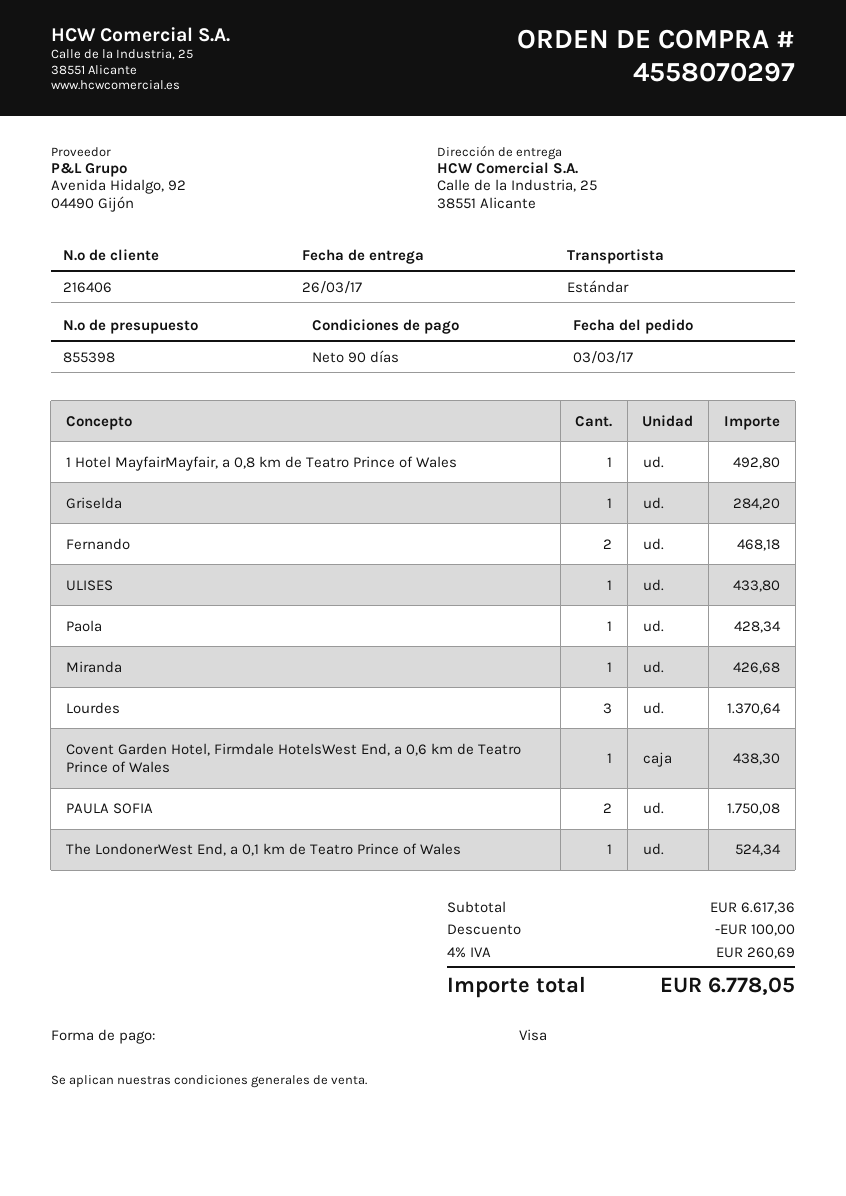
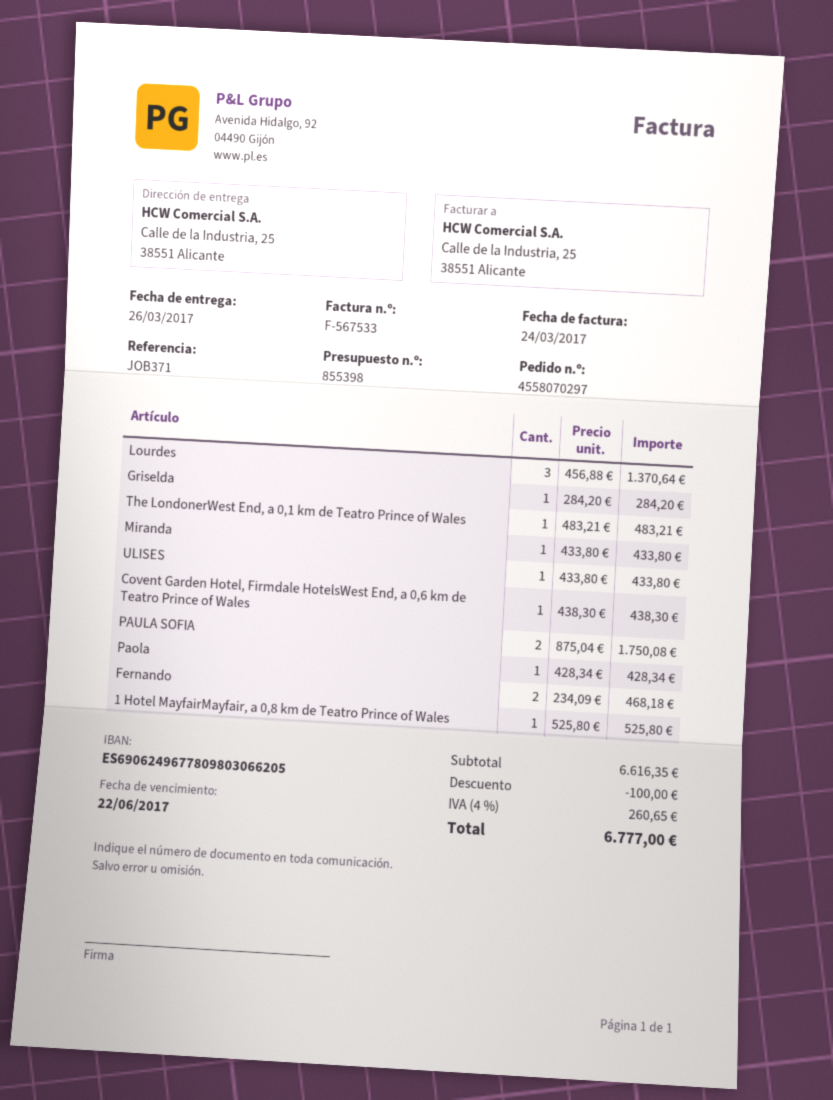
1 Hotel MayfairMayfair, a 0,8 km de Teatro Prince of Wales: 1 for 492.80 -> 1 for 525.80
Miranda: 1 for 426.68 -> 1 for 433.80
The LondonerWest End, a 0,1 km de Teatro Prince of Wales: 1 for 524.34 -> 1 for 483.21
subtotal: 6617.36 -> 6616.35
tax: 4% = 260.69 -> 4% = 260.65
total: 6778.05 -> 6777.00

